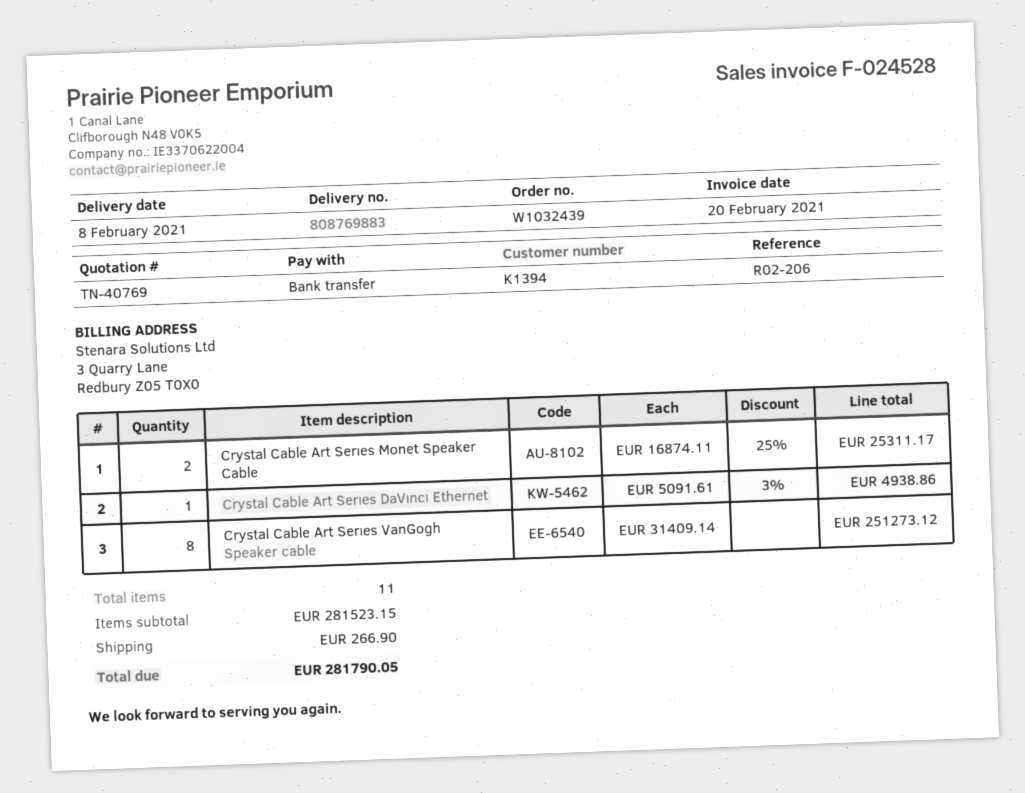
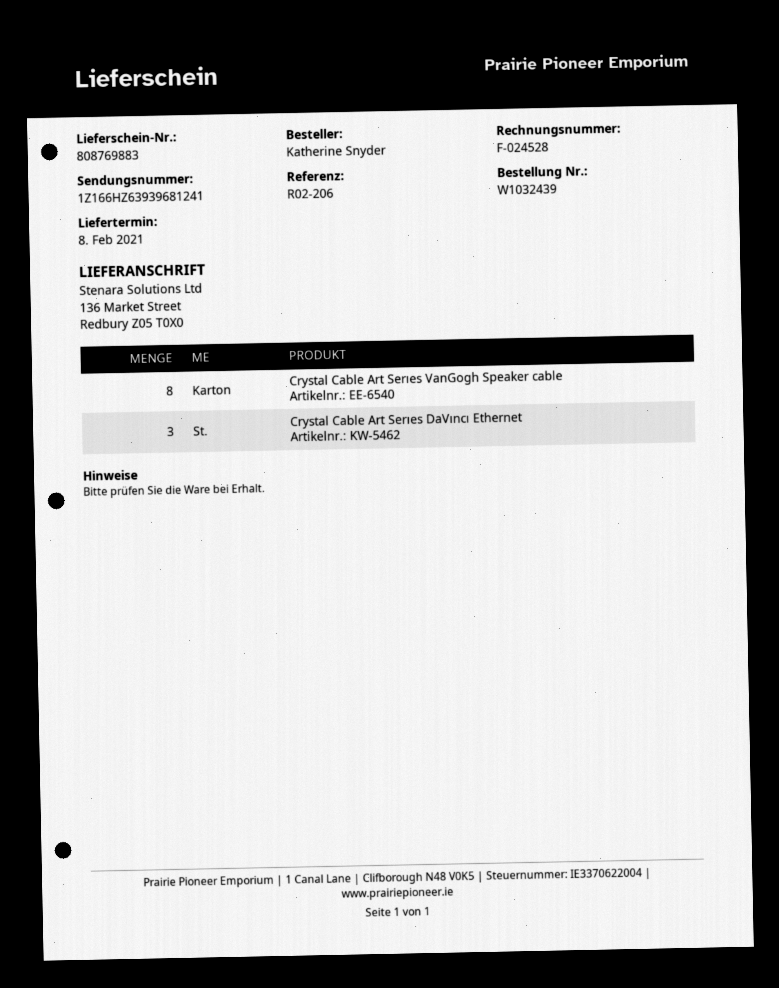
Crystal Cable Art Serıes Monet Speaker Cable: 2 -> none
Crystal Cable Art Serıes DaVıncı Ethernet: 1 -> 3

